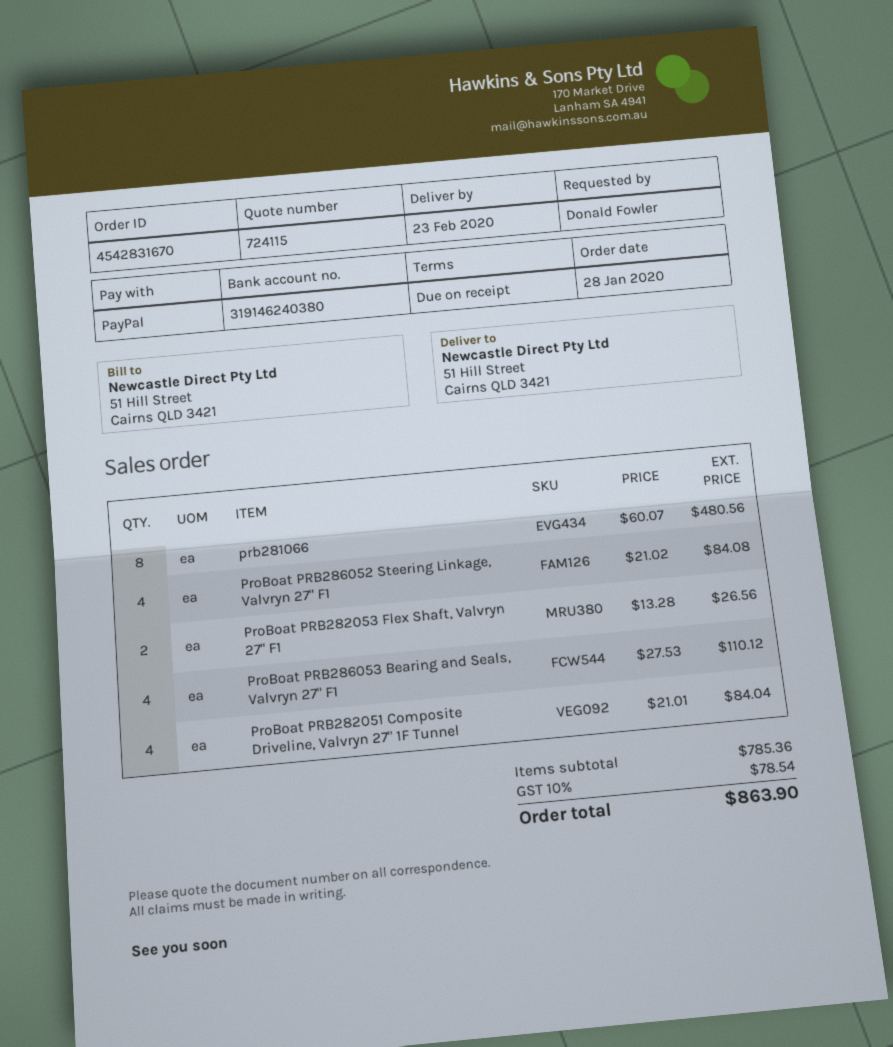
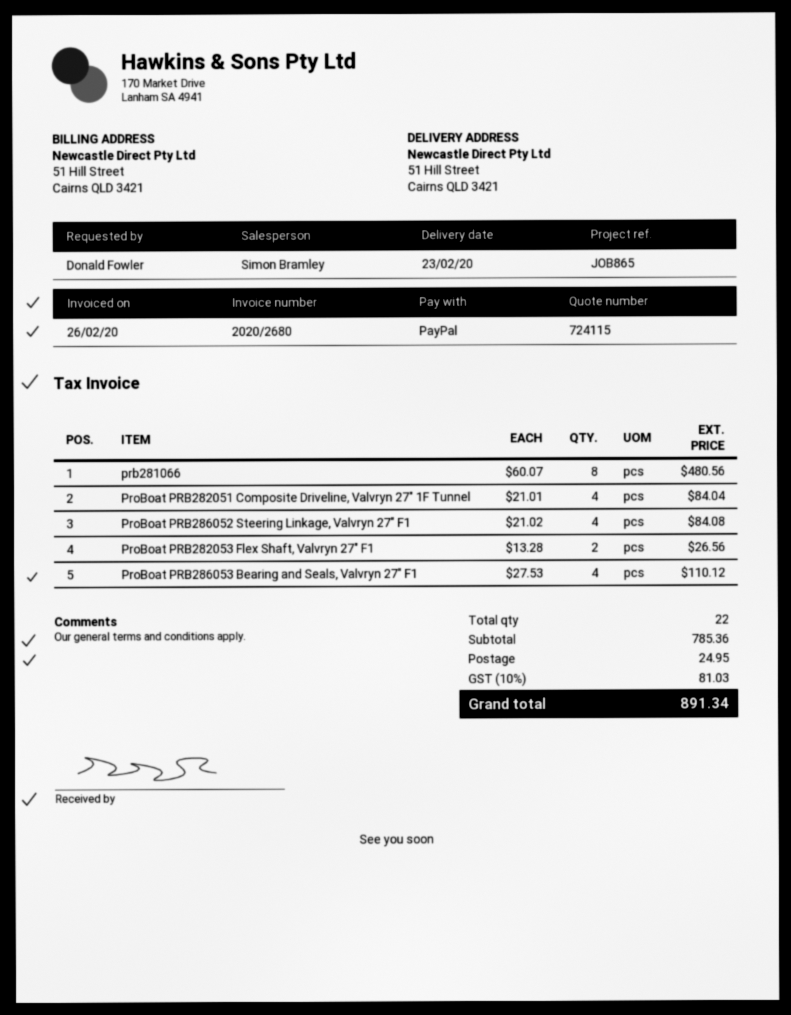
shipping: none -> 24.95
tax: 10% = 78.54 -> 10% = 81.03
total: 863.90 -> 891.34

